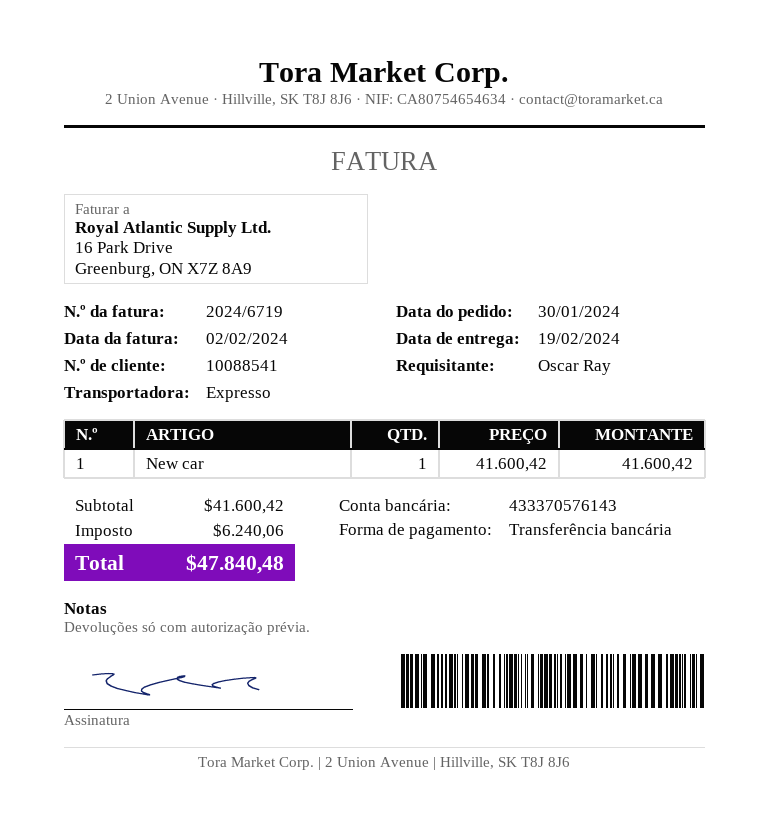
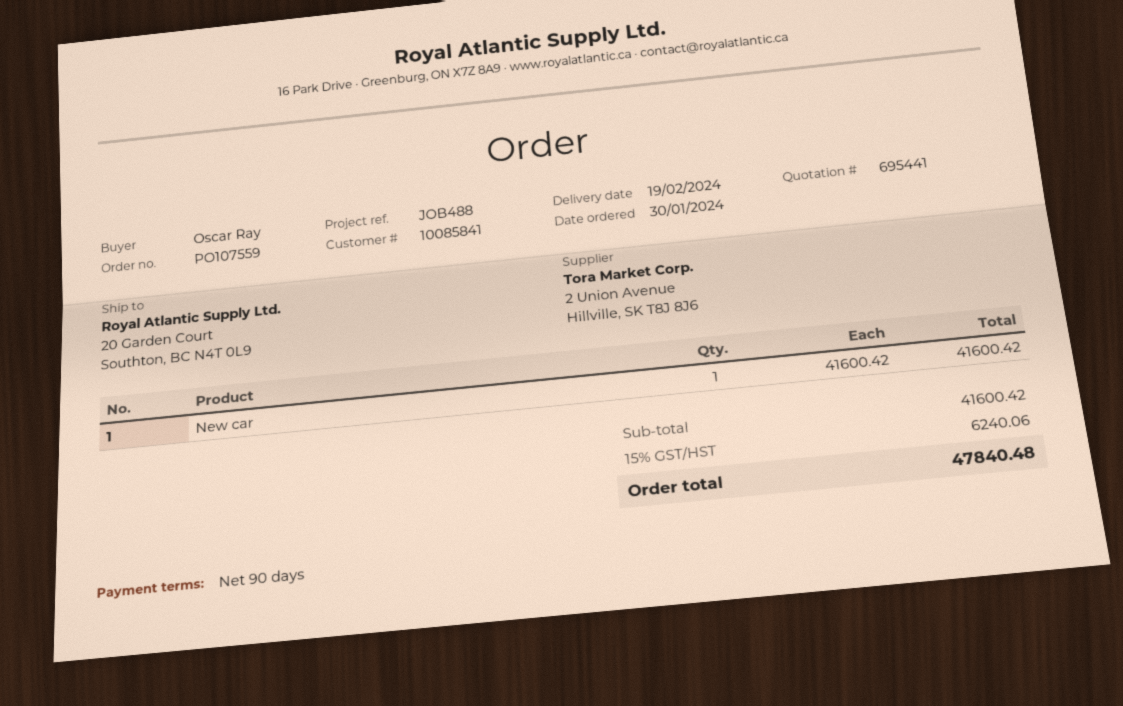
customer number: 10088541 -> 10085841

